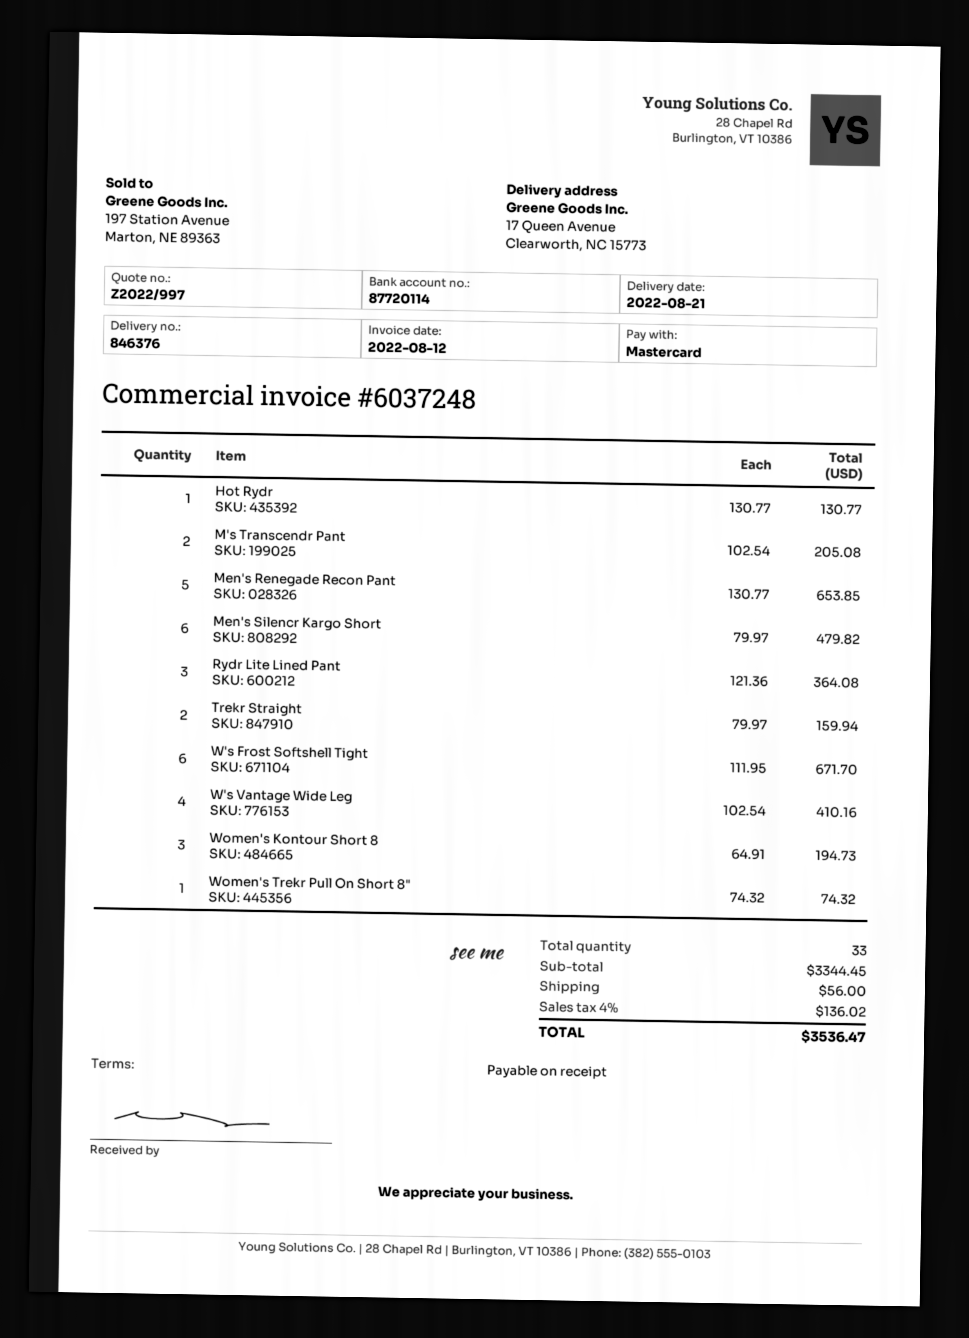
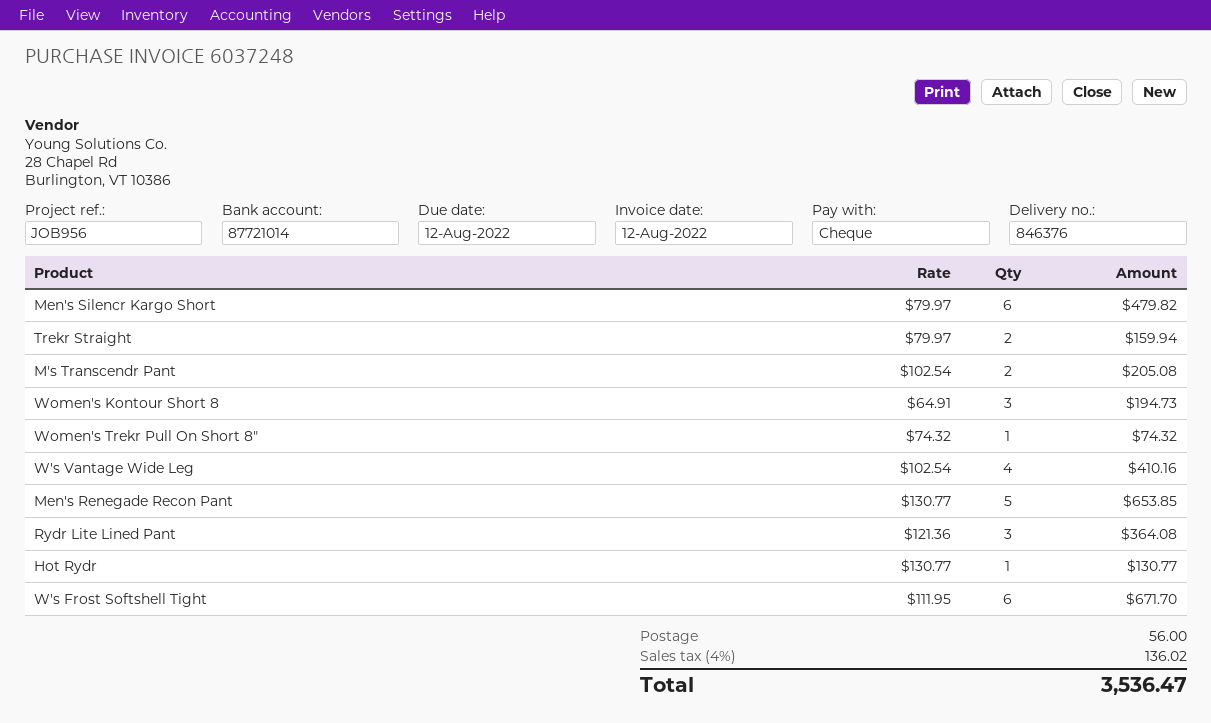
payment method: Mastercard -> cheque
bank account: 87720114 -> 87721014

